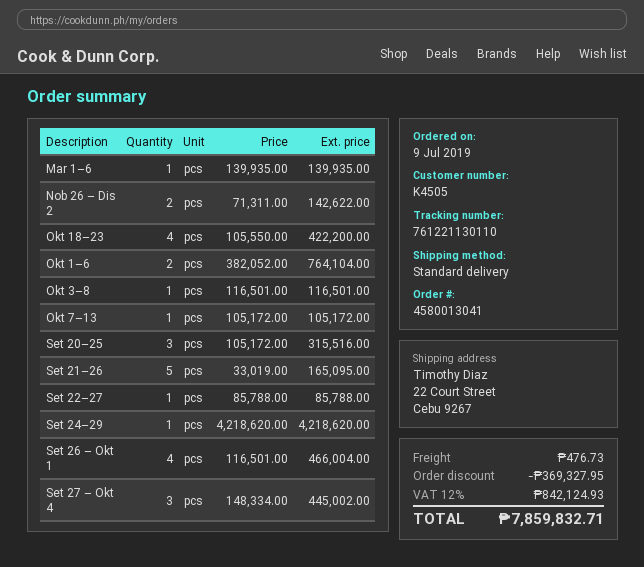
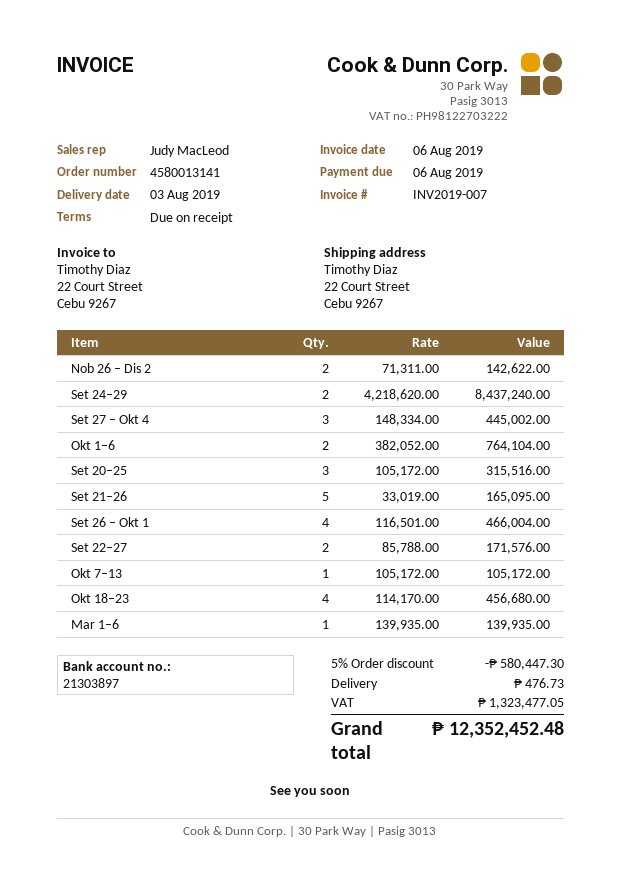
order number: 4580013041 -> 4580013141
Okt 18–23: 4 x 105550.00 = 422200.00 -> 4 x 114170.00 = 456680.00
Okt 3–8: 1 x 116501.00 = 116501.00 -> none
Set 22–27: 1 x 85788.00 = 85788.00 -> 2 x 85788.00 = 171576.00
Set 24–29: 1 x 4218620.00 = 4218620.00 -> 2 x 4218620.00 = 8437240.00
discount: 369327.95 -> 580447.30
tax: 842124.93 -> 1323477.05
total: 7859832.71 -> 12352452.48

